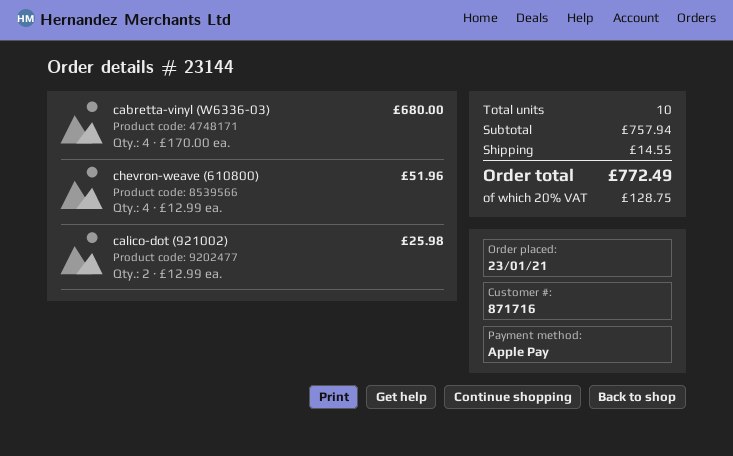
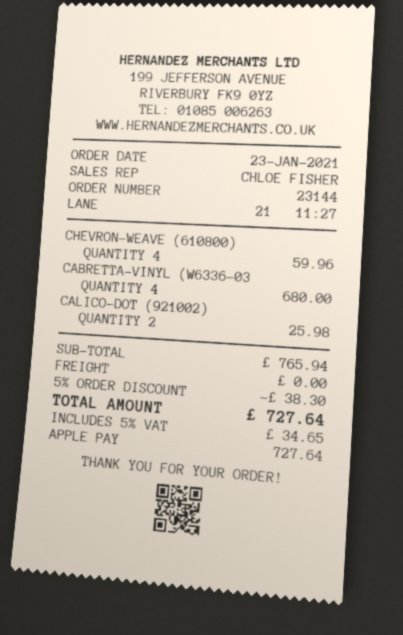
chevron-weave (610800): 4 for 51.96 -> 4 for 59.96
subtotal: 757.94 -> 765.94
discount: none -> 5% = 38.30
shipping: 14.55 -> 0.00
tax: 20% = 128.75 -> 5% = 34.65
total: 772.49 -> 727.64

